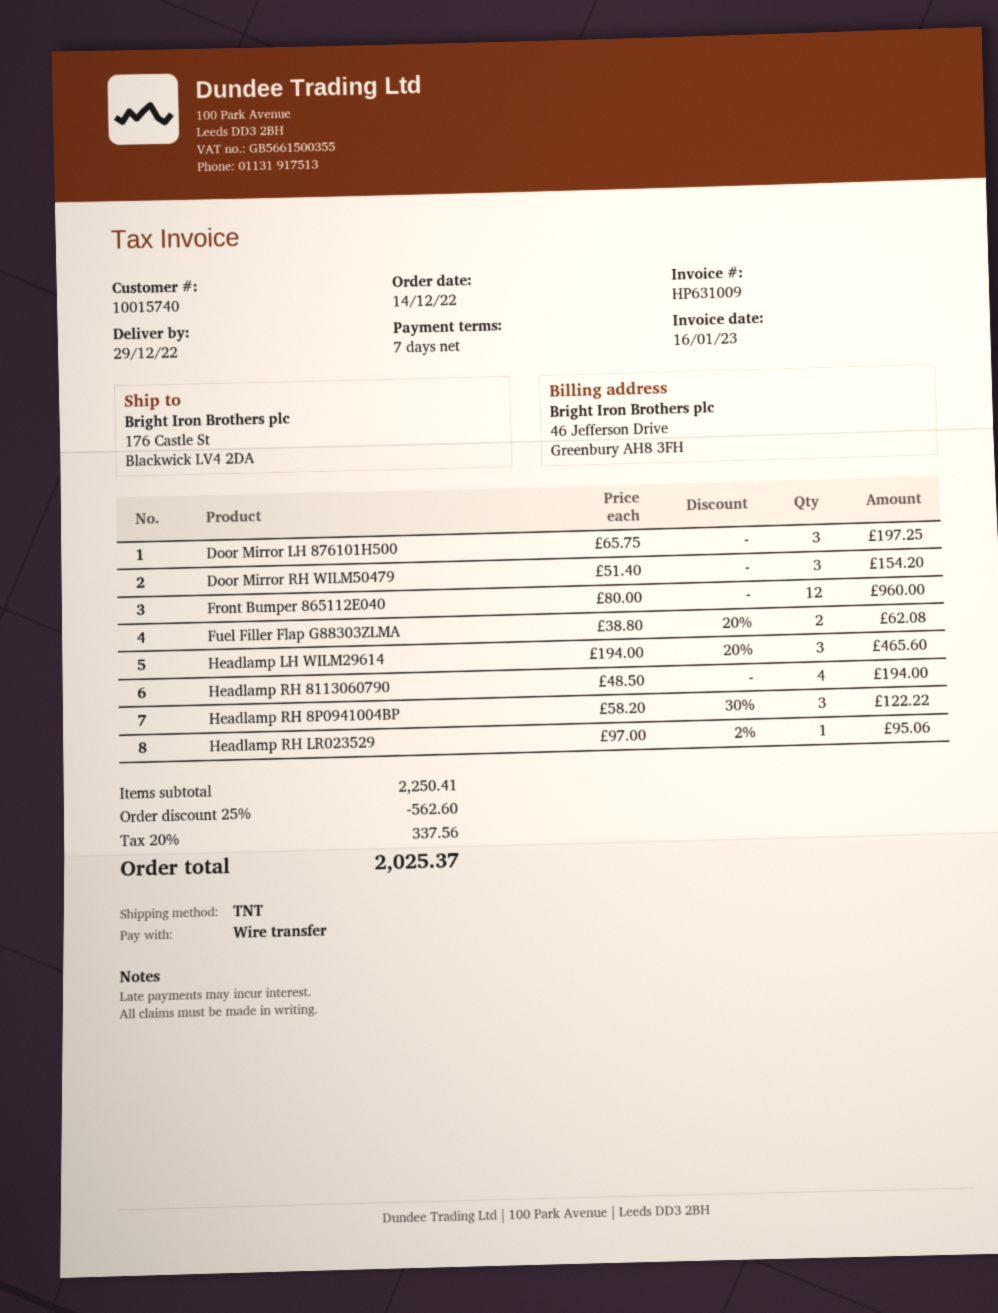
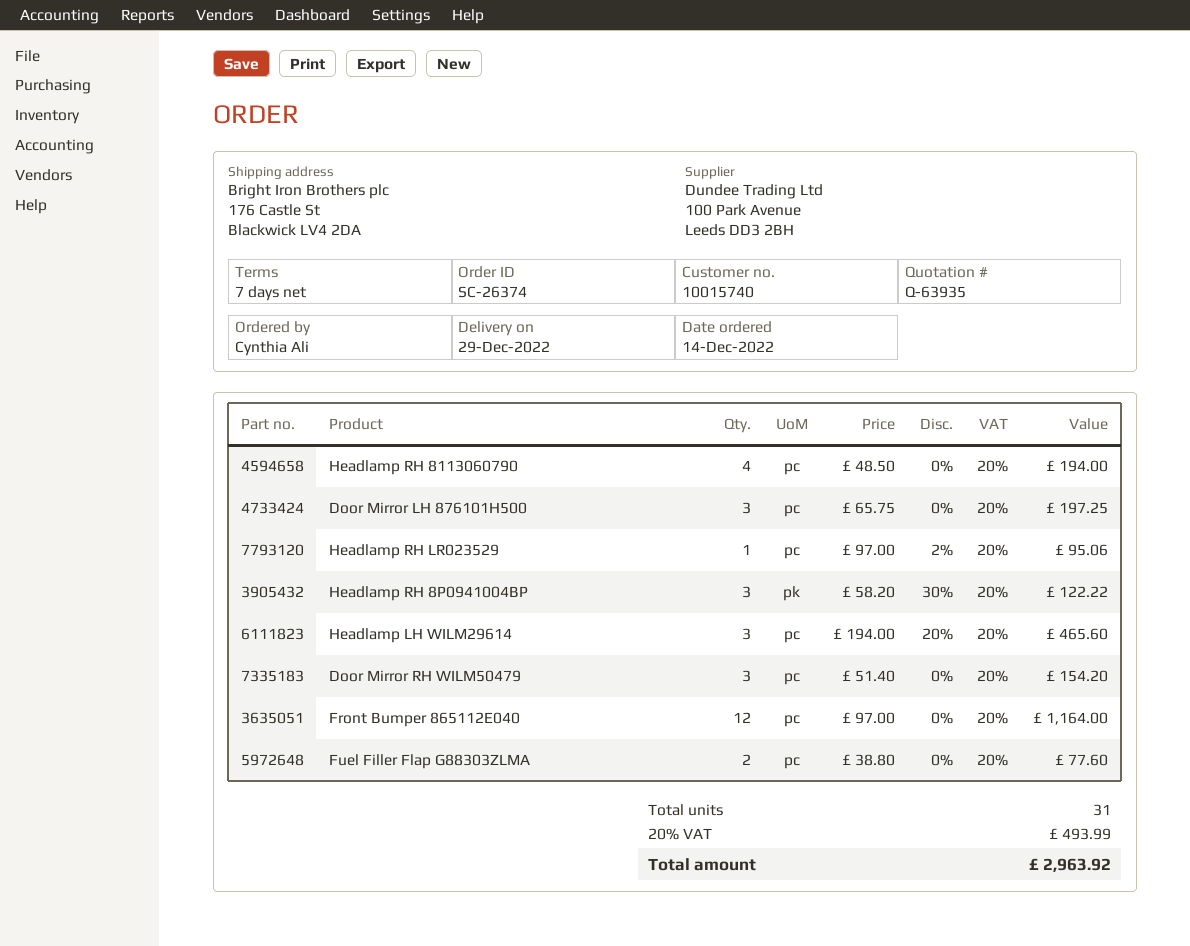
Front Bumper 865112E040: 12 x 80.00 = 960.00 -> 12 x 97.00 = 1164.00
Fuel Filler Flap G88303ZLMA: 2 x 38.80 - 20% = 62.08 -> 2 x 38.80 = 77.60
discount: 25% = 562.60 -> none
tax: 20% = 337.56 -> 20% = 493.99
total: 2025.37 -> 2963.92

